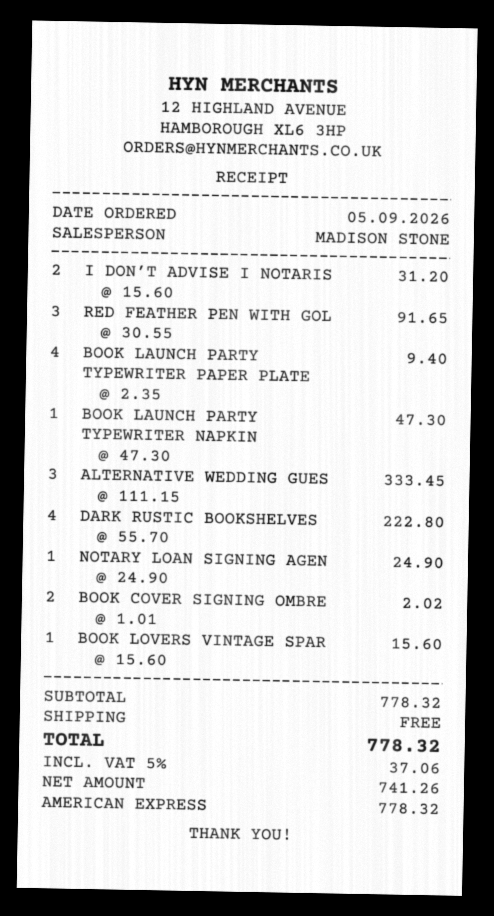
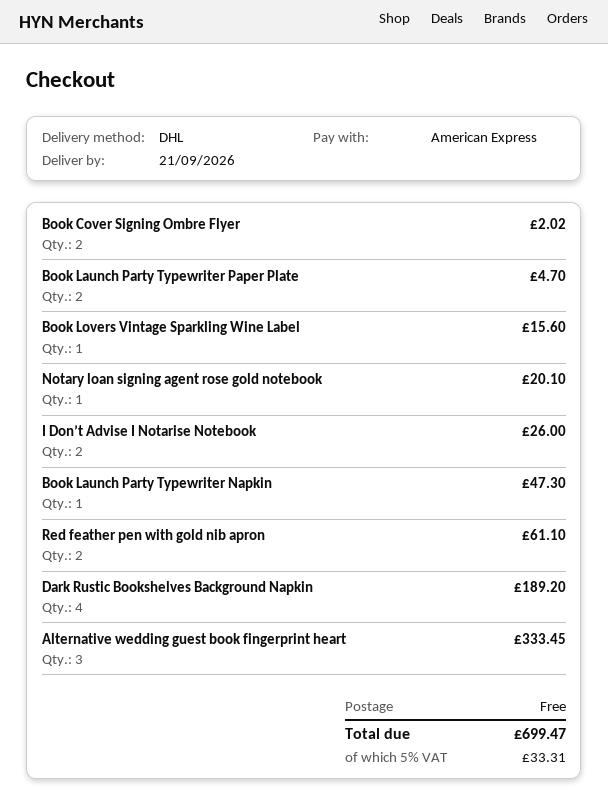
I DON’T ADVISE I NOTARIS: 2 for 31.20 -> 2 for 26.00
RED FEATHER PEN WITH GOL: 3 for 91.65 -> 2 for 61.10
BOOK LAUNCH PARTY TYPEWRITER PAPER PLATE: 4 for 9.40 -> 2 for 4.70
DARK RUSTIC BOOKSHELVES: 4 for 222.80 -> 4 for 189.20
NOTARY LOAN SIGNING AGEN: 1 for 24.90 -> 1 for 20.10
tax: 5% = 37.06 -> 5% = 33.31
total: 778.32 -> 699.47

